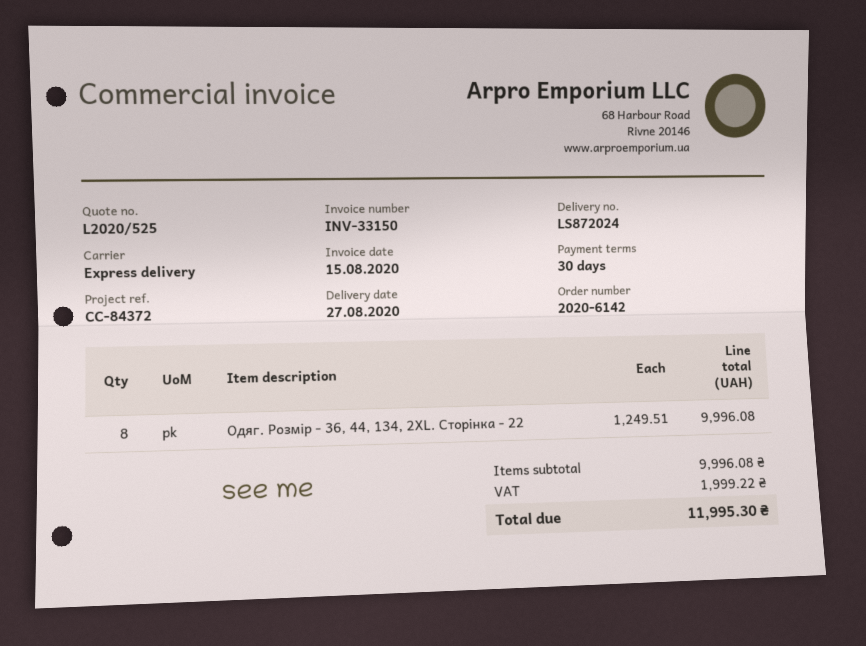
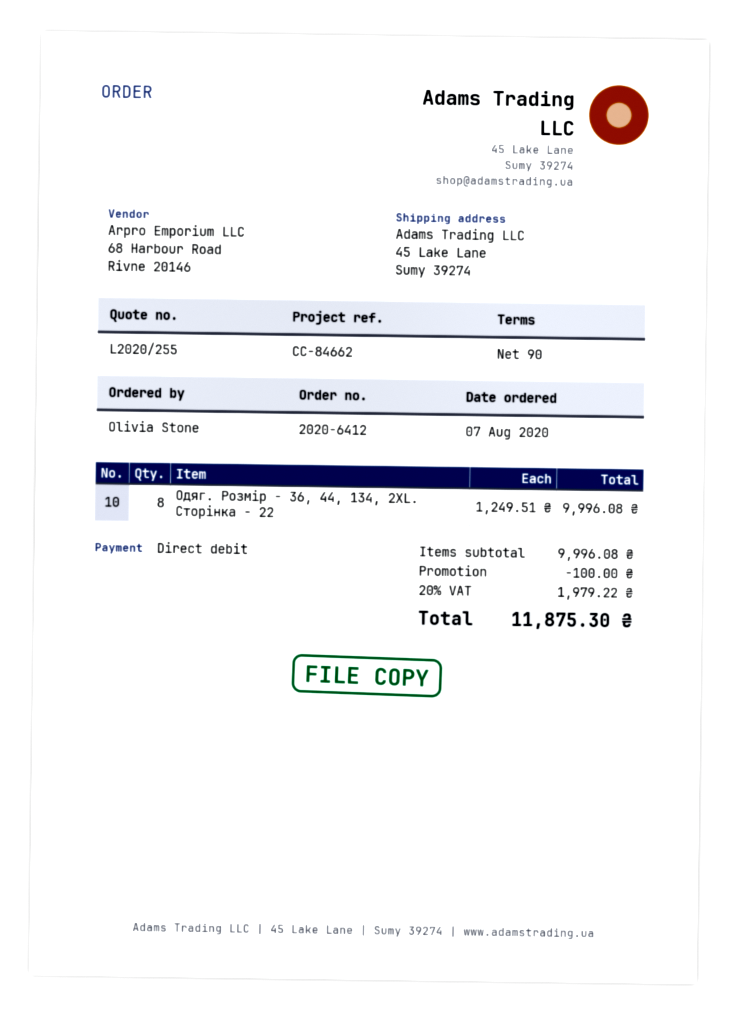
quote number: L2020/525 -> L2020/255
order number: 2020-6142 -> 2020-6412
payment terms: 30 days -> 90 days
reference: CC-84372 -> CC-84662
discount: none -> 100.00
tax: 1999.22 -> 1979.22
total: 11995.30 -> 11875.30

